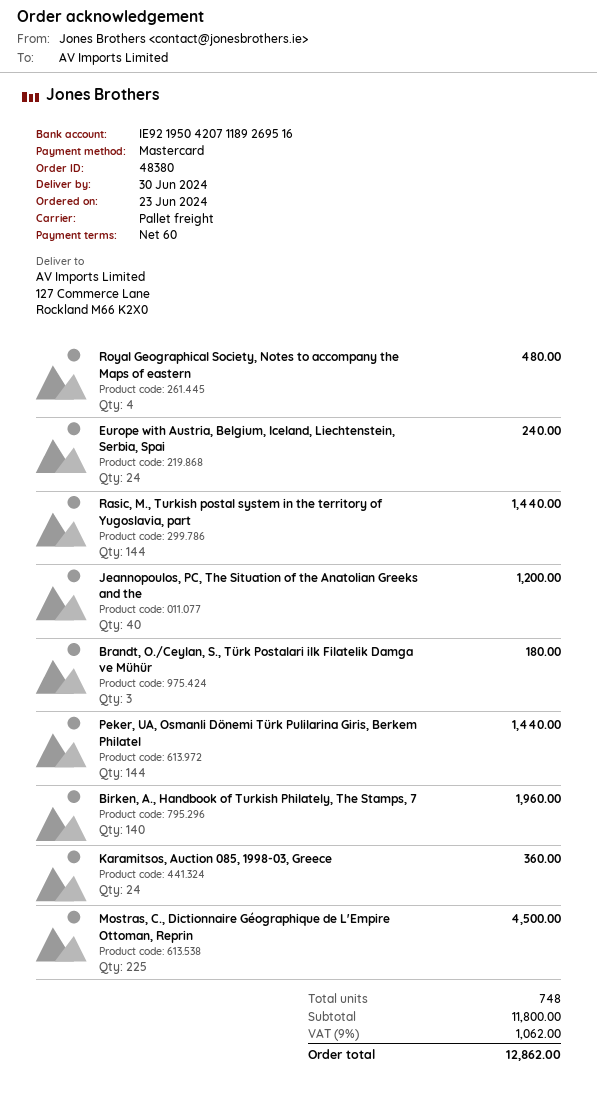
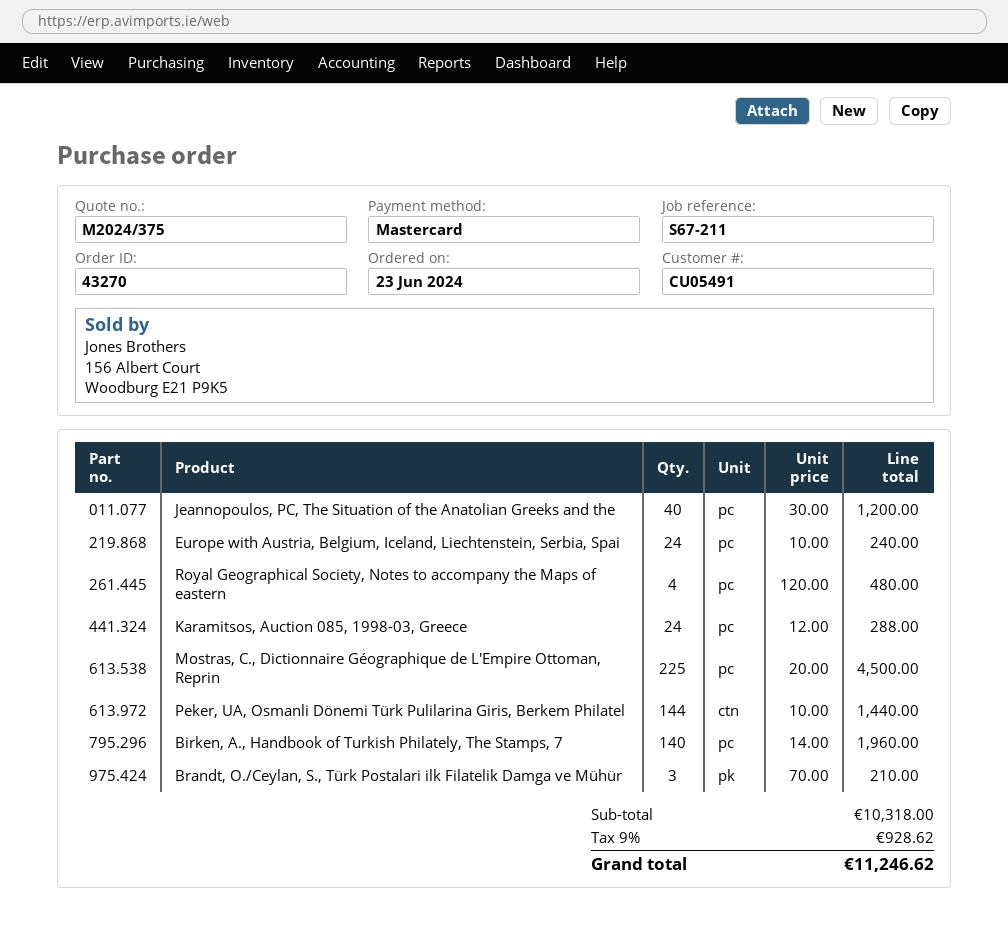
order number: 48380 -> 43270
Rasic, M., Turkish postal system in the territory of Yugoslavia, part: 144 for 1440.00 -> none
Brandt, O./Ceylan, S., Türk Postalari ilk Filatelik Damga ve Mühür: 3 for 180.00 -> 3 for 210.00
Karamitsos, Auction 085, 1998-03, Greece: 24 for 360.00 -> 24 for 288.00
subtotal: 11800.00 -> 10318.00
tax: 9% = 1062.00 -> 9% = 928.62
total: 12862.00 -> 11246.62

